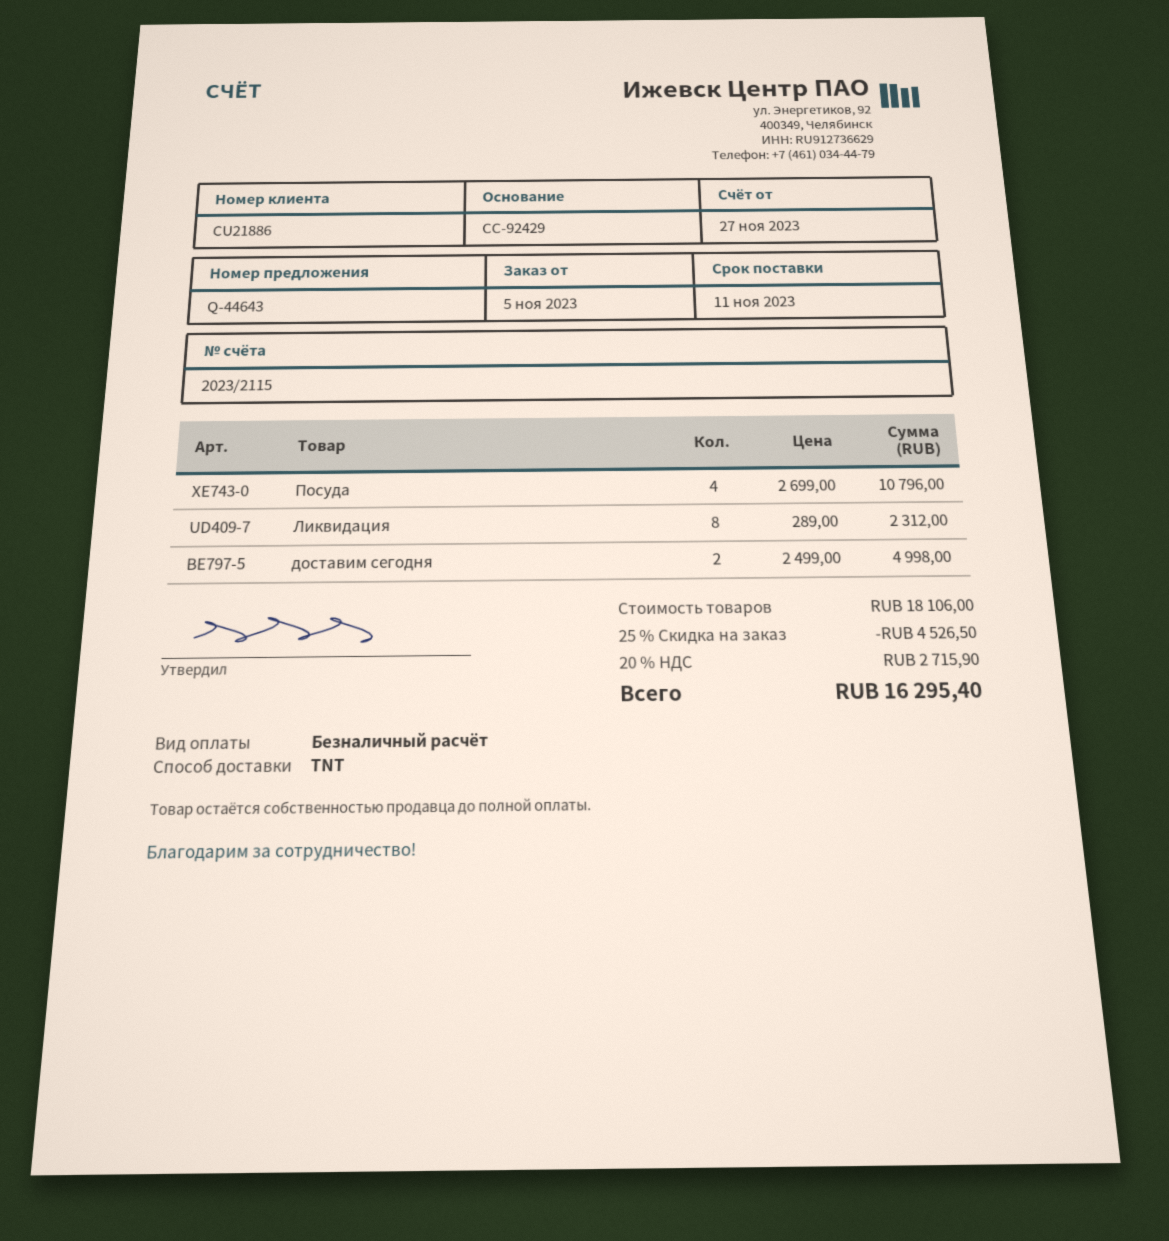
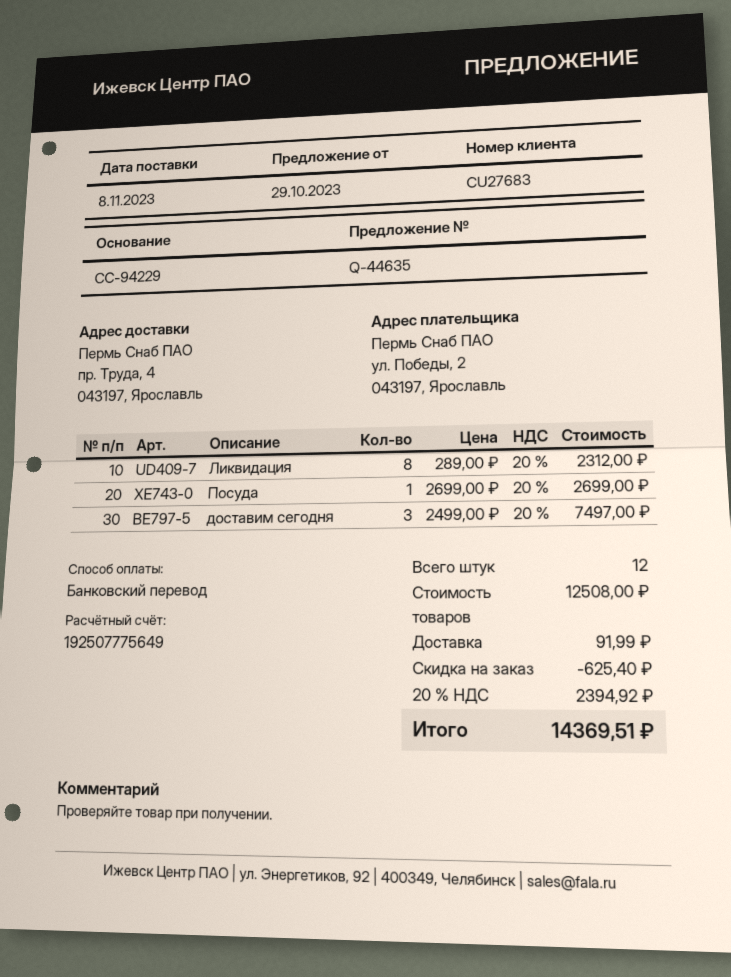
quote number: Q-44643 -> Q-44635
delivery date: 2023-11-11 -> 2023-11-08
customer number: CU21886 -> CU27683
reference: CC-92429 -> CC-94229
Посуда: 4 x 2699.00 = 10796.00 -> 1 x 2699.00 = 2699.00
доставим сегодня: 2 x 2499.00 = 4998.00 -> 3 x 2499.00 = 7497.00
subtotal: 18106.00 -> 12508.00
discount: 4526.50 -> 625.40
shipping: none -> 91.99
tax: 20% = 2715.90 -> 20% = 2394.92
total: 16295.40 -> 14369.51

